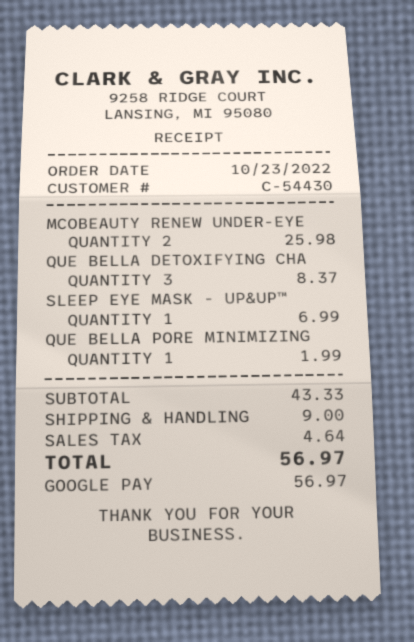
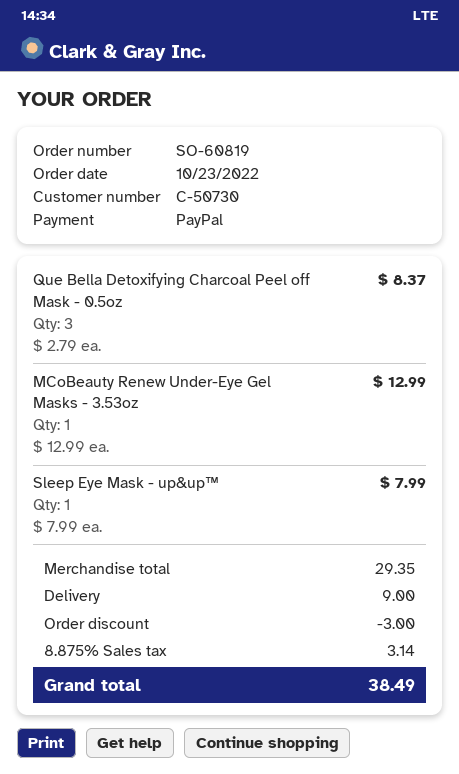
customer number: C-54430 -> C-50730
payment method: Google Pay -> PayPal
MCOBEAUTY RENEW UNDER-EYE: 2 for 25.98 -> 1 for 12.99
SLEEP EYE MASK - UP&UP™: 1 for 6.99 -> 1 for 7.99
QUE BELLA PORE MINIMIZING: 1 for 1.99 -> none
subtotal: 43.33 -> 29.35
discount: none -> 3.00
tax: 4.64 -> 3.14
total: 56.97 -> 38.49

